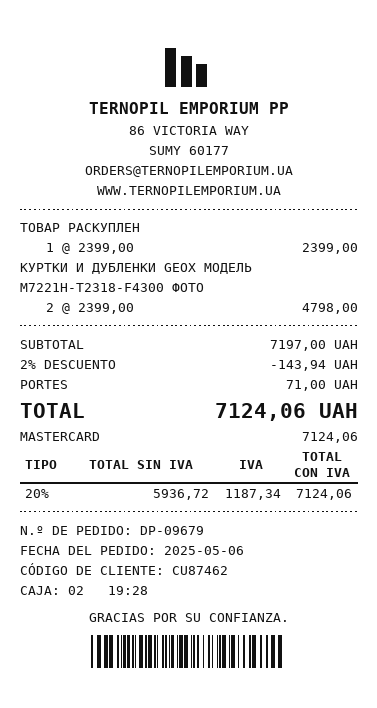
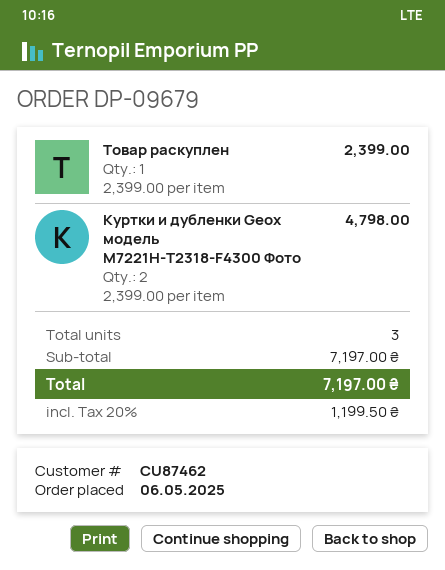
discount: 2% = 143.94 -> none
shipping: 71.00 -> none
tax: 20% = 1187.34 -> 20% = 1199.50
total: 7124.06 -> 7197.00

